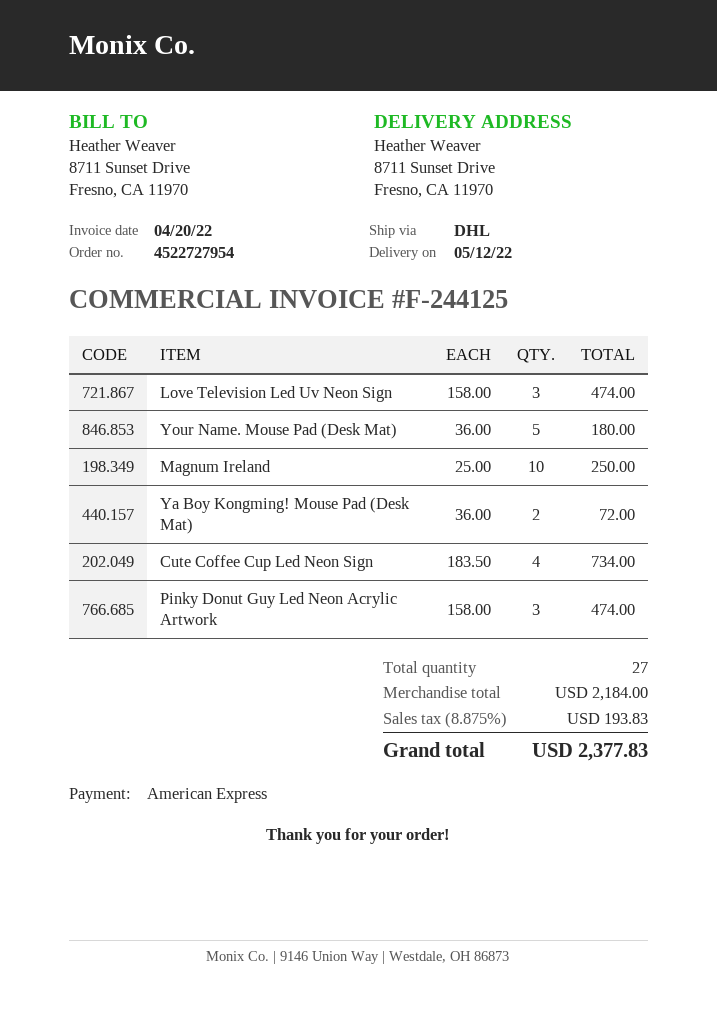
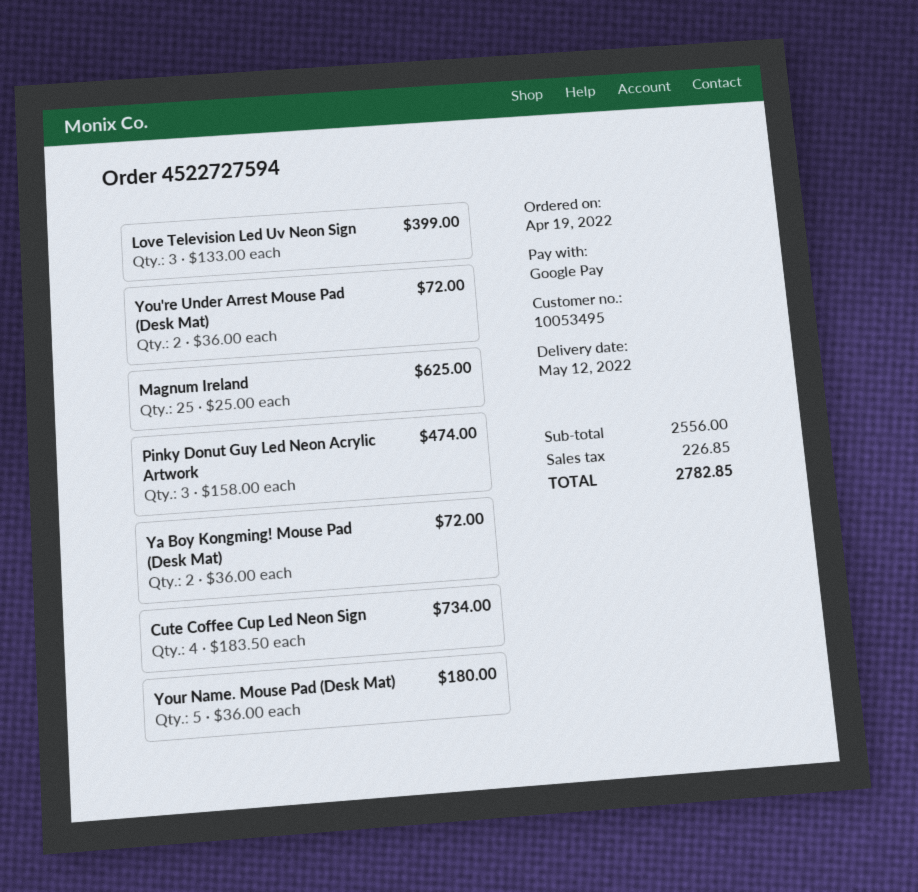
order number: 4522727954 -> 4522727594
payment method: American Express -> Google Pay
Love Television Led Uv Neon Sign: 3 x 158.00 = 474.00 -> 3 x 133.00 = 399.00
Magnum Ireland: 10 x 25.00 = 250.00 -> 25 x 25.00 = 625.00
You're Under Arrest Mouse Pad (Desk Mat): none -> 2 x 36.00 = 72.00
subtotal: 2184.00 -> 2556.00
tax: 193.83 -> 226.85
total: 2377.83 -> 2782.85

